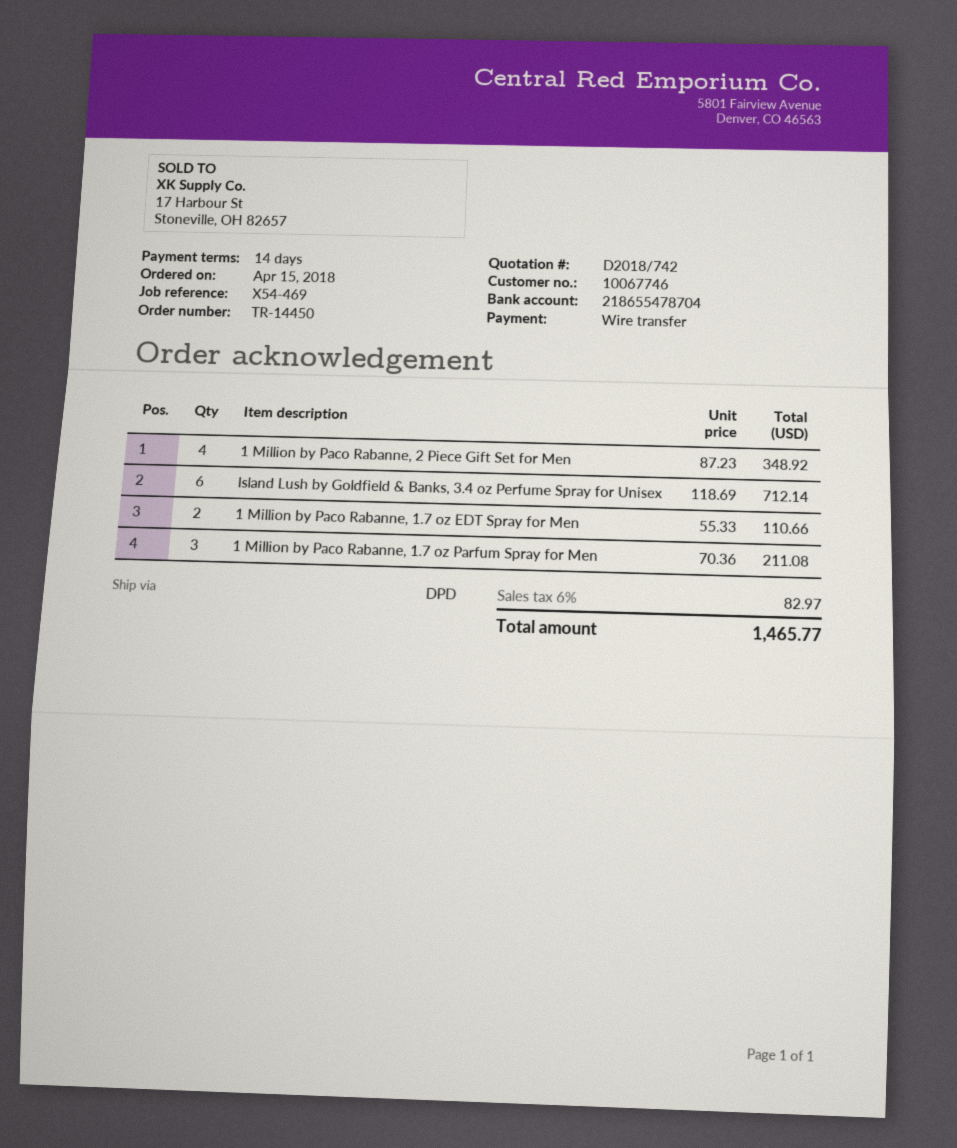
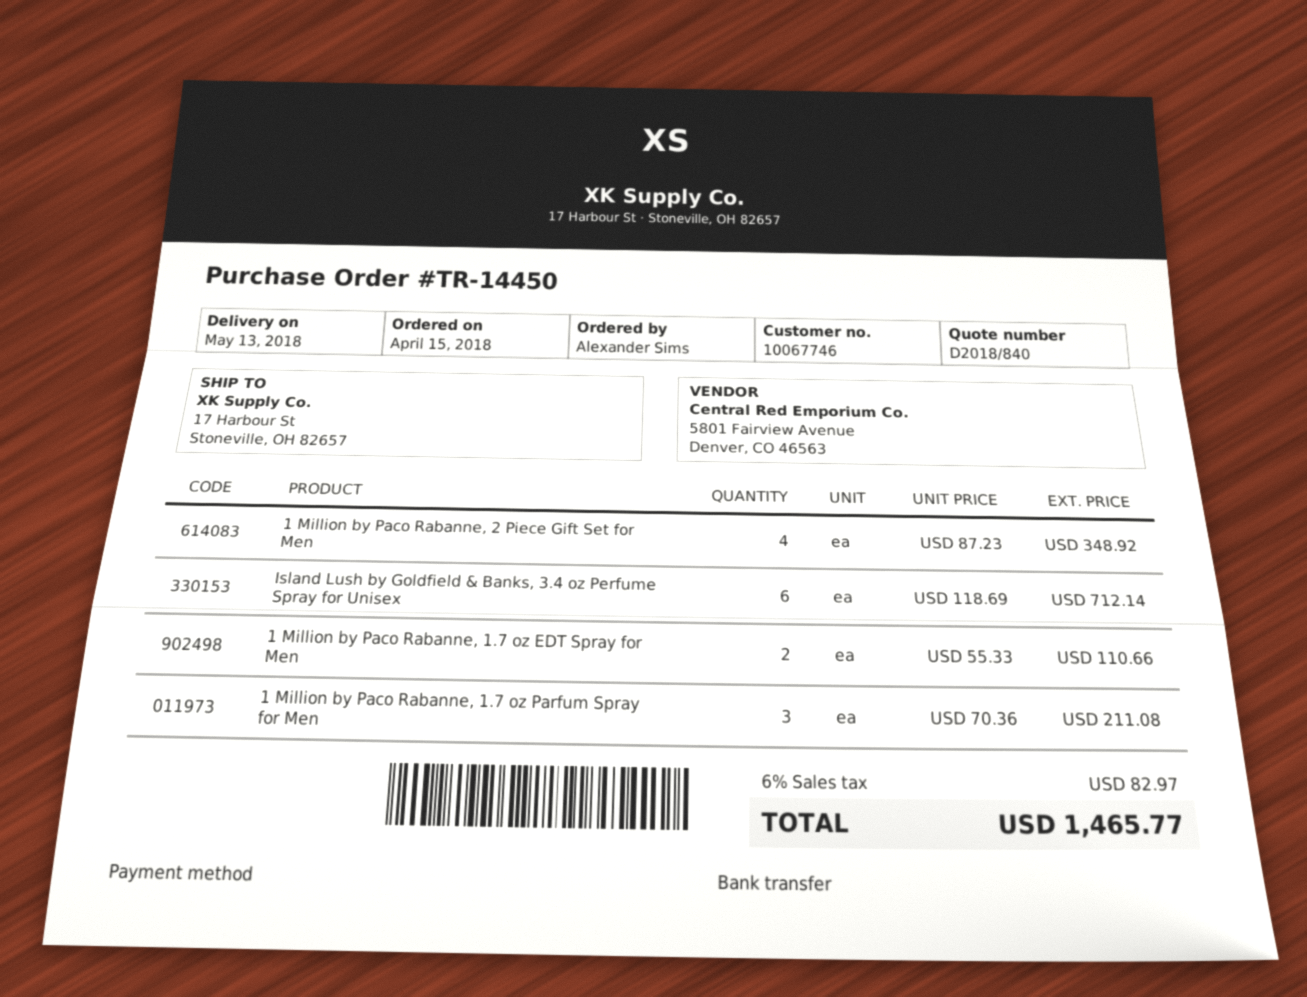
quote number: D2018/742 -> D2018/840

